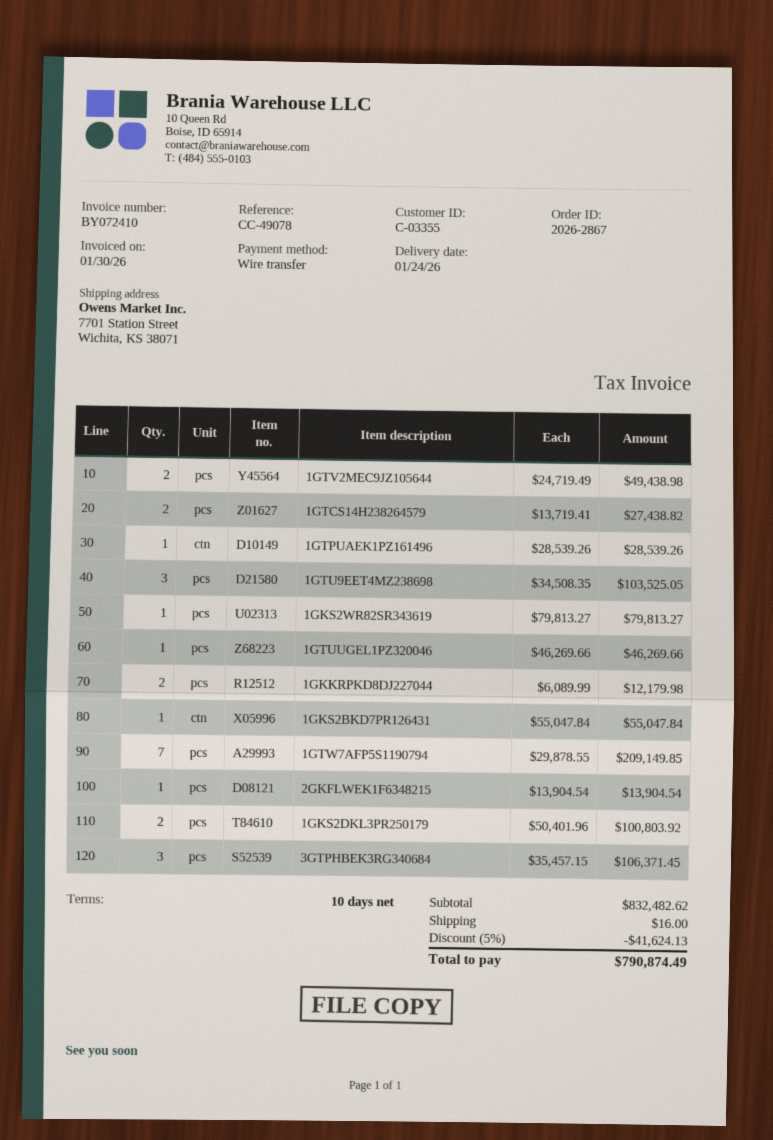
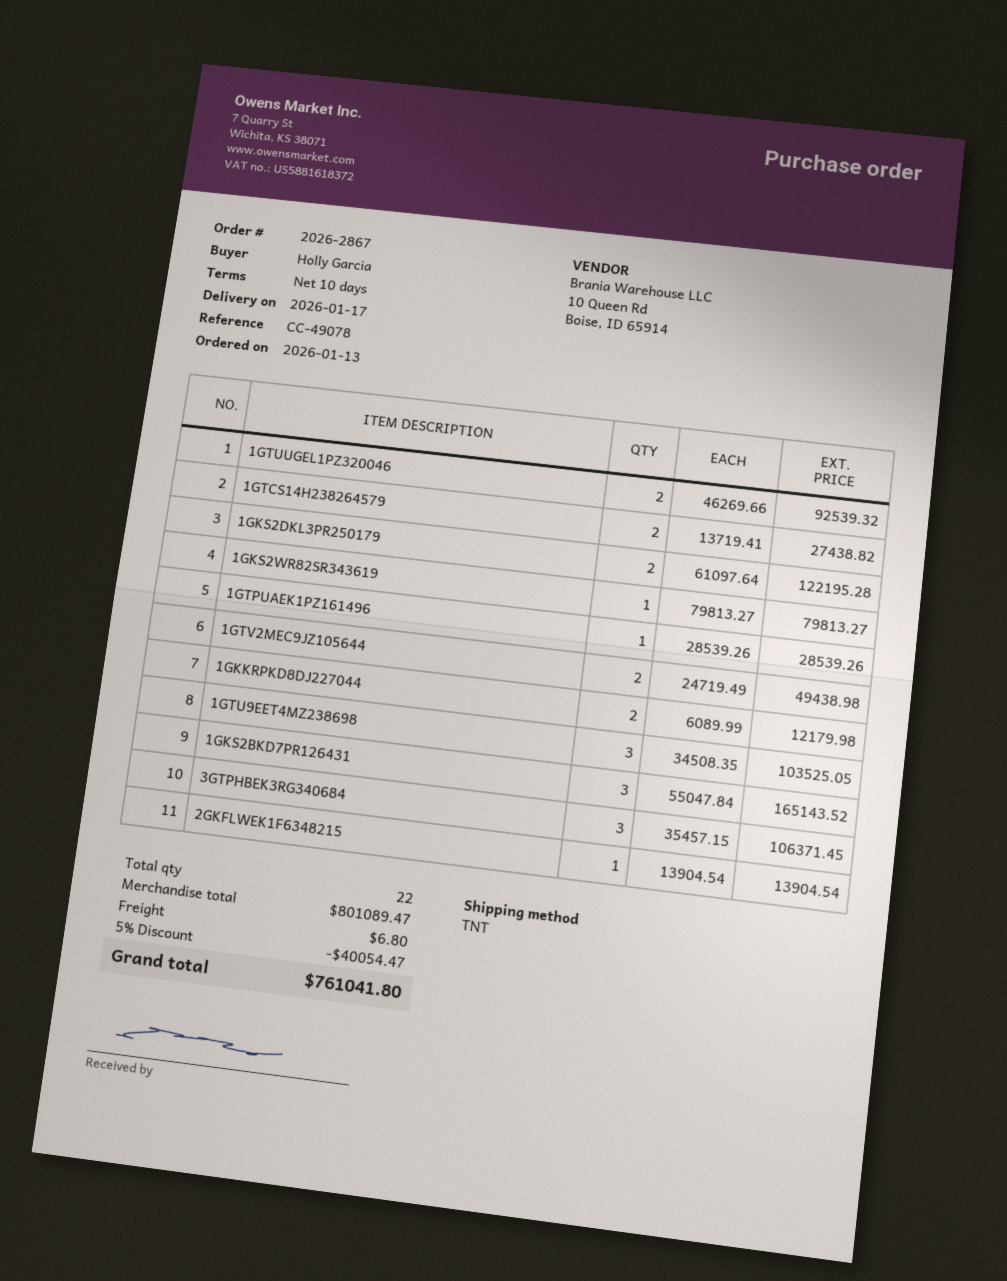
delivery date: 2026-01-24 -> 2026-01-17
1GTUUGEL1PZ320046: 1 x 46269.66 = 46269.66 -> 2 x 46269.66 = 92539.32
1GKS2BKD7PR126431: 1 x 55047.84 = 55047.84 -> 3 x 55047.84 = 165143.52
1GTW7AFP5S1190794: 7 x 29878.55 = 209149.85 -> none
1GKS2DKL3PR250179: 2 x 50401.96 = 100803.92 -> 2 x 61097.64 = 122195.28
subtotal: 832482.62 -> 801089.47
discount: 5% = 41624.13 -> 5% = 40054.47
shipping: 16.00 -> 6.80
total: 790874.49 -> 761041.80

